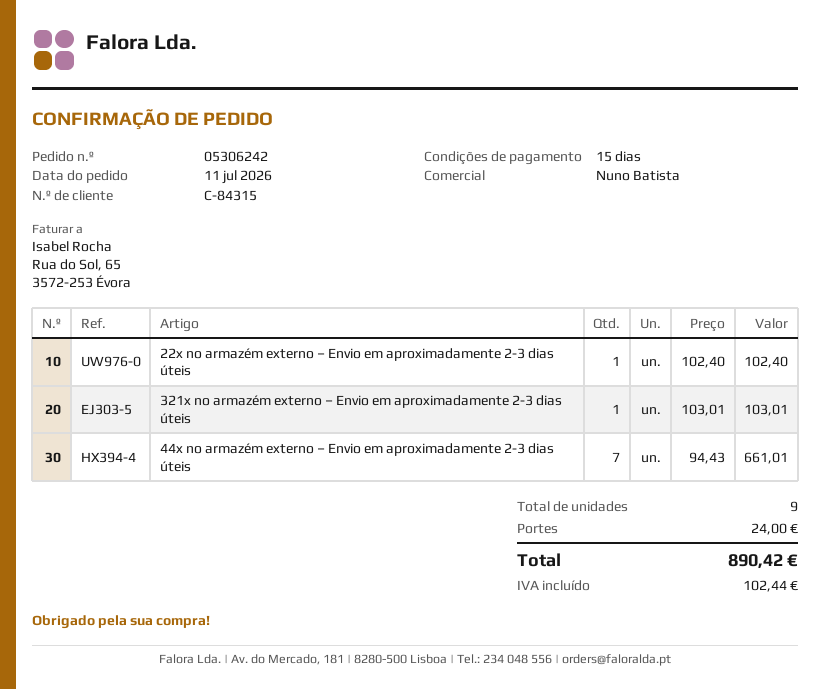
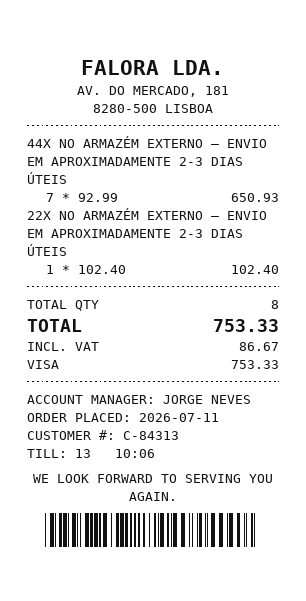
customer number: C-84315 -> C-84313
sales rep: Nuno Batista -> JORGE NEVES
321x no armazém externo – Envio em aproximadamente 2-3 dias úteis: 1 x 103.01 = 103.01 -> none
44x no armazém externo – Envio em aproximadamente 2-3 dias úteis: 7 x 94.43 = 661.01 -> 7 x 92.99 = 650.93
total quantity: 9 -> 8
shipping: 24.00 -> none
tax: 102.44 -> 86.67
total: 890.42 -> 753.33

